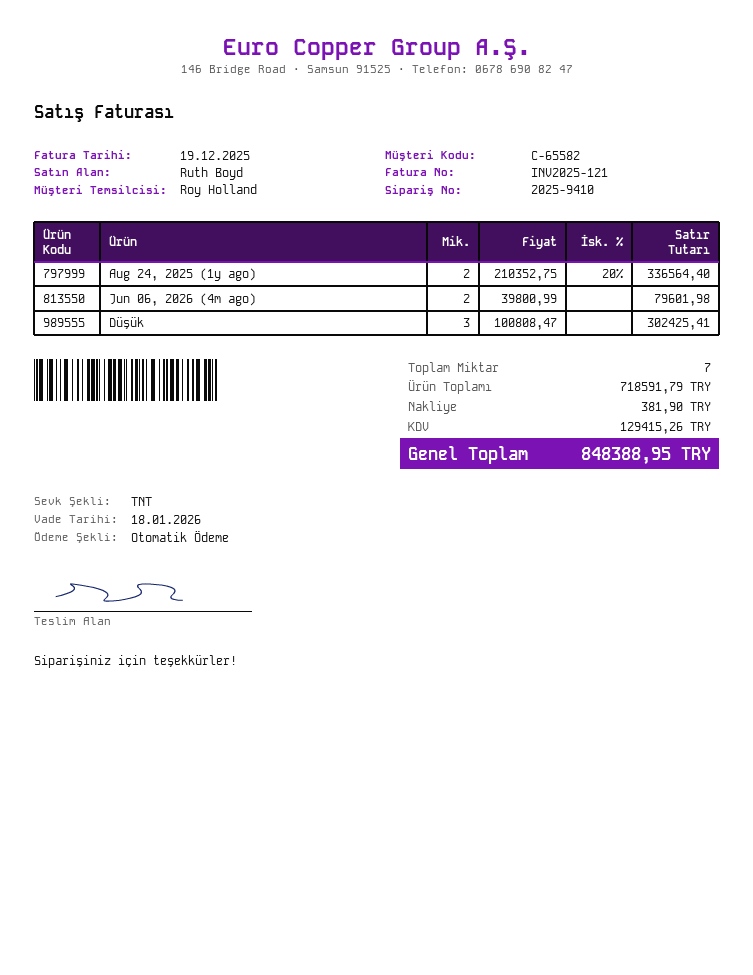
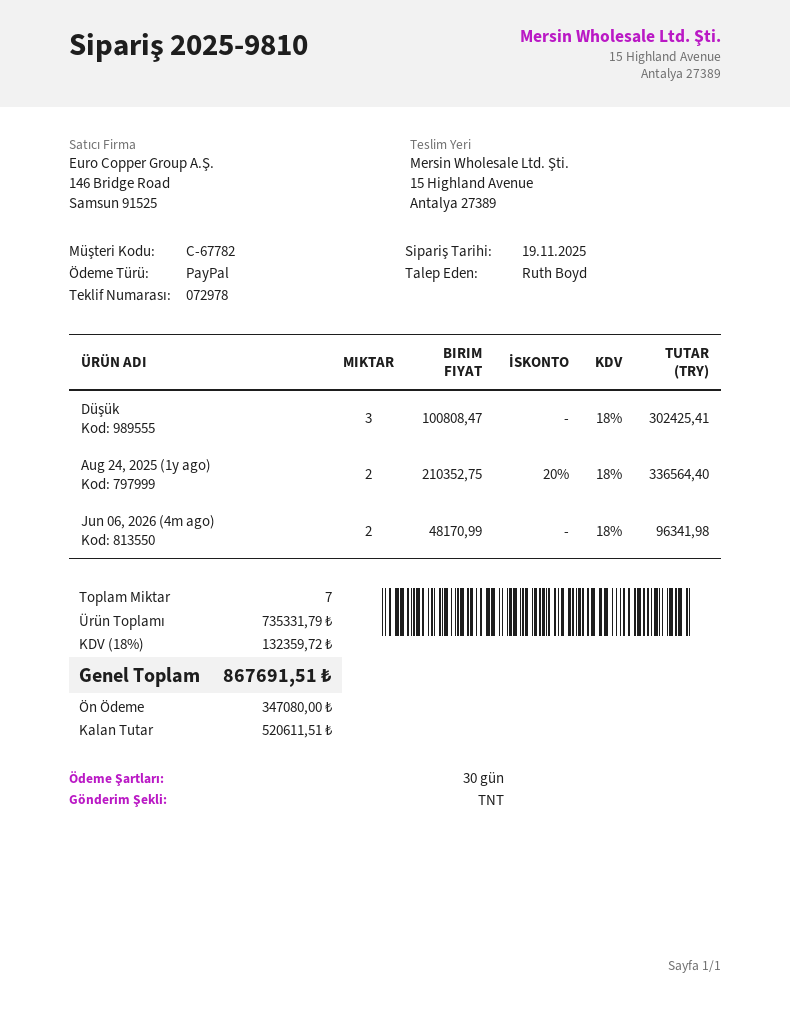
order number: 2025-9410 -> 2025-9810
customer number: C-65582 -> C-67782
payment method: direct debit -> PayPal
Jun 06, 2026 (4m ago): 2 x 39800.99 = 79601.98 -> 2 x 48170.99 = 96341.98
subtotal: 718591.79 -> 735331.79
shipping: 381.90 -> none
tax: 129415.26 -> 132359.72
total: 848388.95 -> 867691.51

